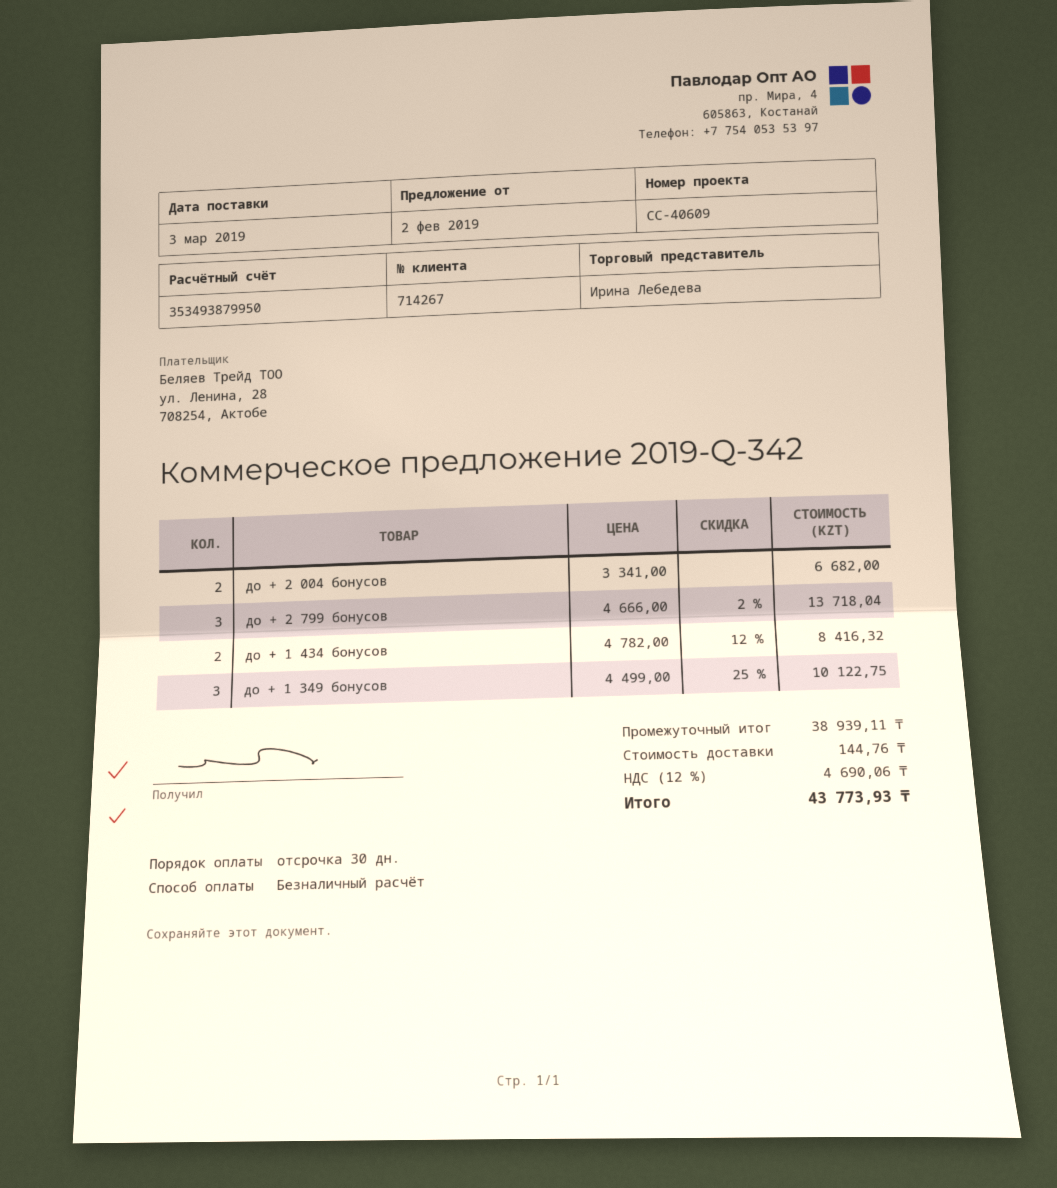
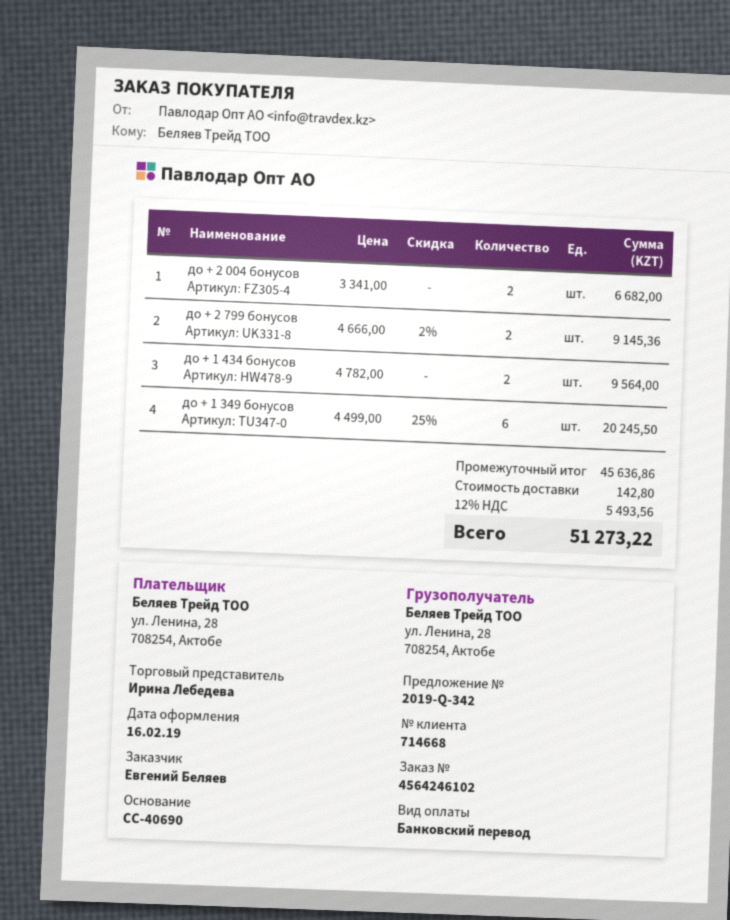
customer number: 714267 -> 714668
reference: CC-40609 -> CC-40690
до + 2 799 бонусов: 3 x 4666.00 - 2% = 13718.04 -> 2 x 4666.00 - 2% = 9145.36
до + 1 434 бонусов: 2 x 4782.00 - 12% = 8416.32 -> 2 x 4782.00 = 9564.00
до + 1 349 бонусов: 3 x 4499.00 - 25% = 10122.75 -> 6 x 4499.00 - 25% = 20245.50
subtotal: 38939.11 -> 45636.86
shipping: 144.76 -> 142.80
tax: 12% = 4690.06 -> 12% = 5493.56
total: 43773.93 -> 51273.22

